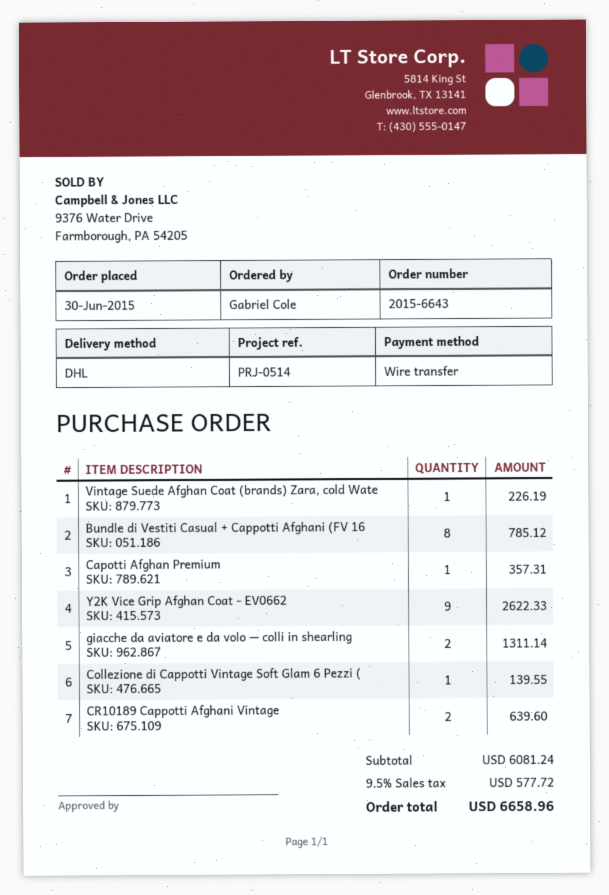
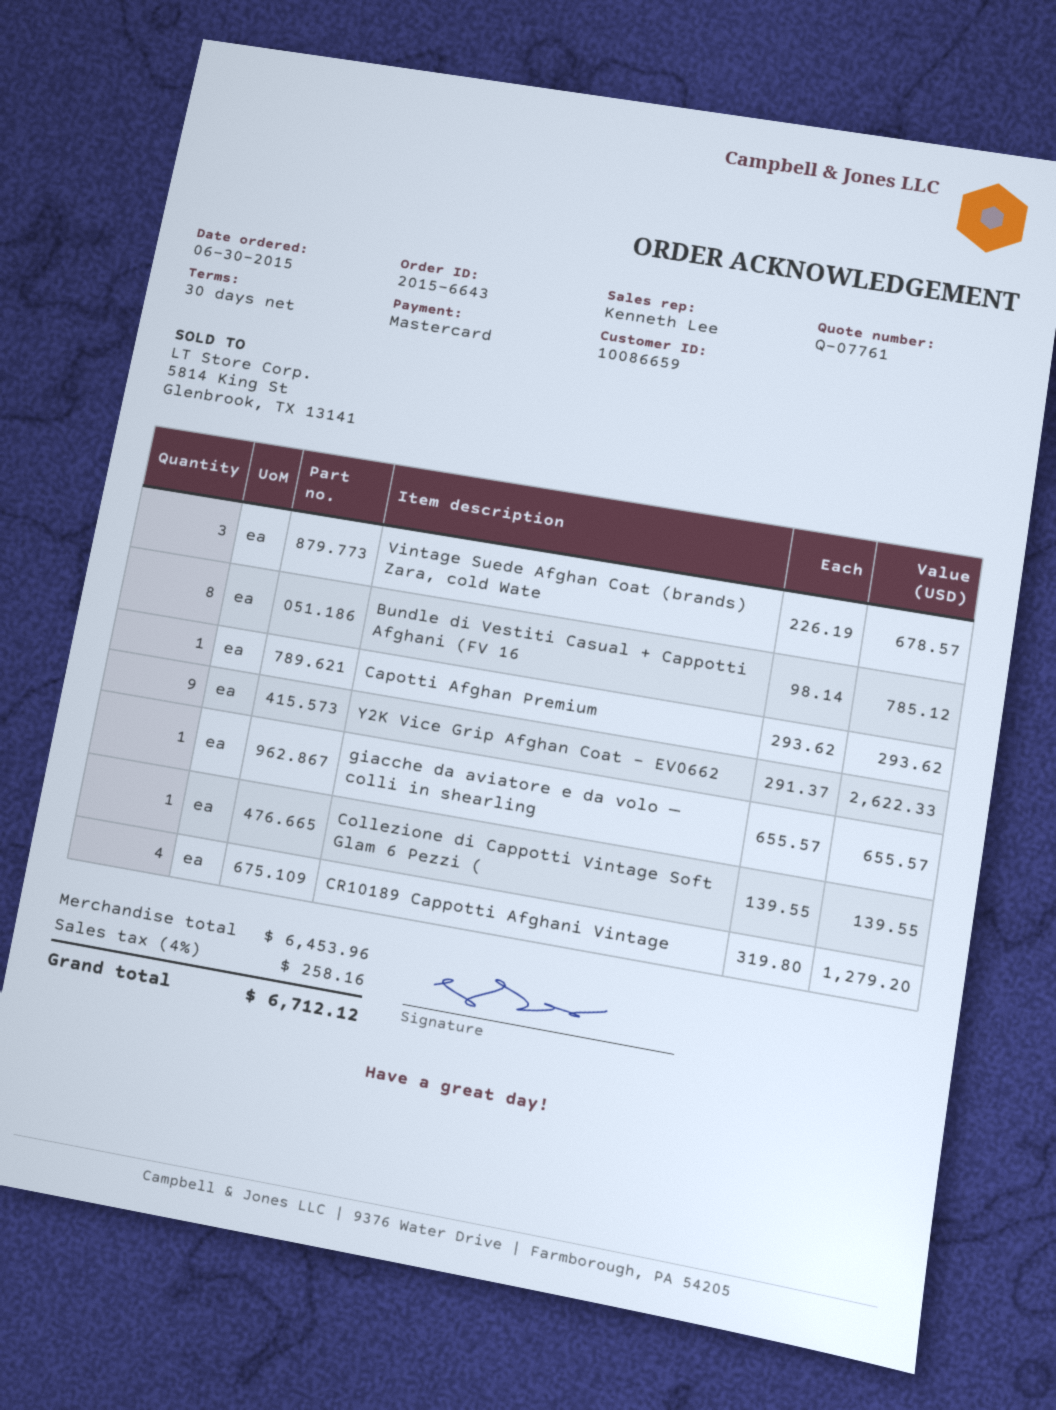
payment method: bank transfer -> Mastercard
Vintage Suede Afghan Coat (brands) Zara, cold Wate: 1 for 226.19 -> 3 for 678.57
Capotti Afghan Premium: 1 for 357.31 -> 1 for 293.62
giacche da aviatore e da volo — colli in shearling: 2 for 1311.14 -> 1 for 655.57
CR10189 Cappotti Afghani Vintage: 2 for 639.60 -> 4 for 1279.20
subtotal: 6081.24 -> 6453.96
tax: 9.5% = 577.72 -> 4% = 258.16
total: 6658.96 -> 6712.12

